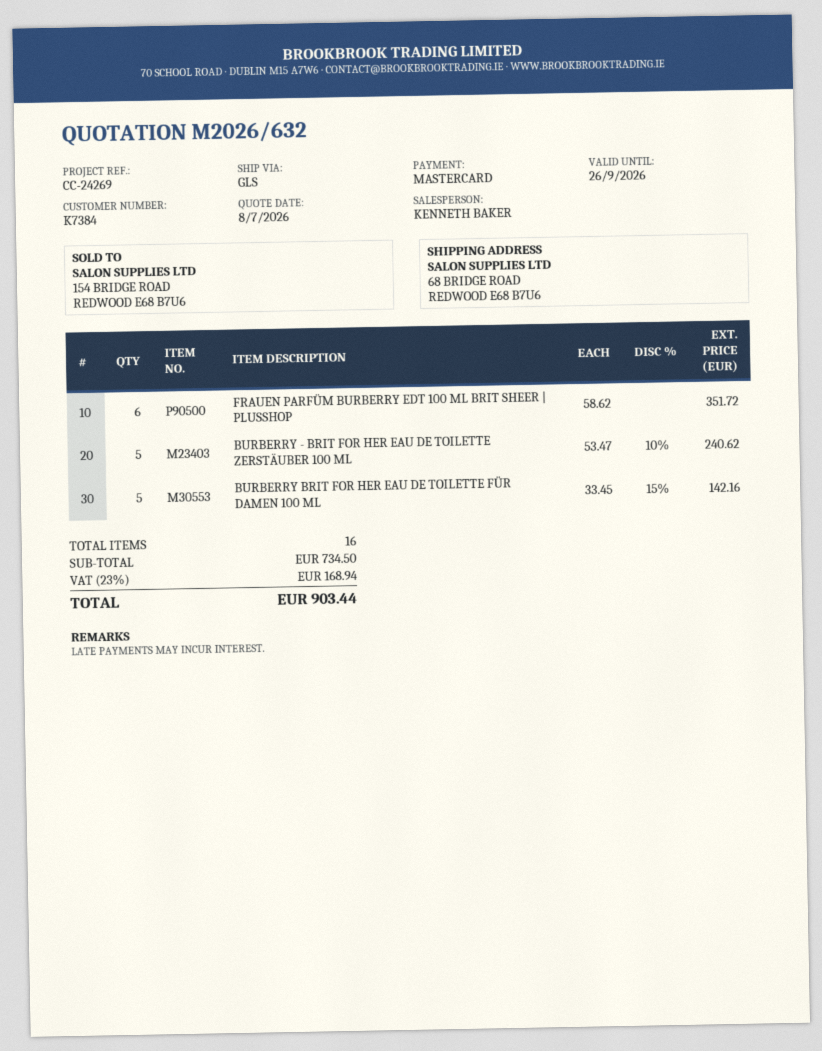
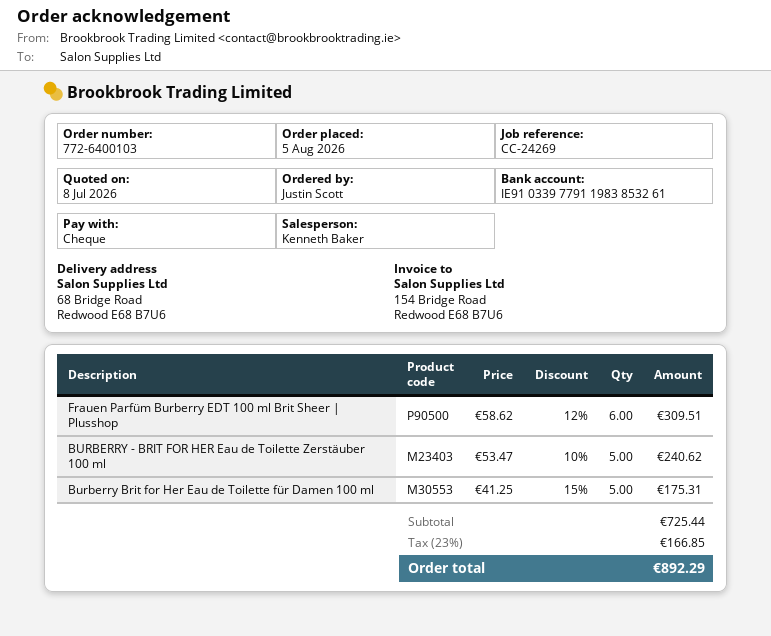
payment method: Mastercard -> cheque
FRAUEN PARFÜM BURBERRY EDT 100 ML BRIT SHEER | PLUSSHOP: 6 x 58.62 = 351.72 -> 6 x 58.62 - 12% = 309.51
BURBERRY BRIT FOR HER EAU DE TOILETTE FÜR DAMEN 100 ML: 5 x 33.45 - 15% = 142.16 -> 5 x 41.25 - 15% = 175.31
subtotal: 734.50 -> 725.44
tax: 23% = 168.94 -> 23% = 166.85
total: 903.44 -> 892.29

